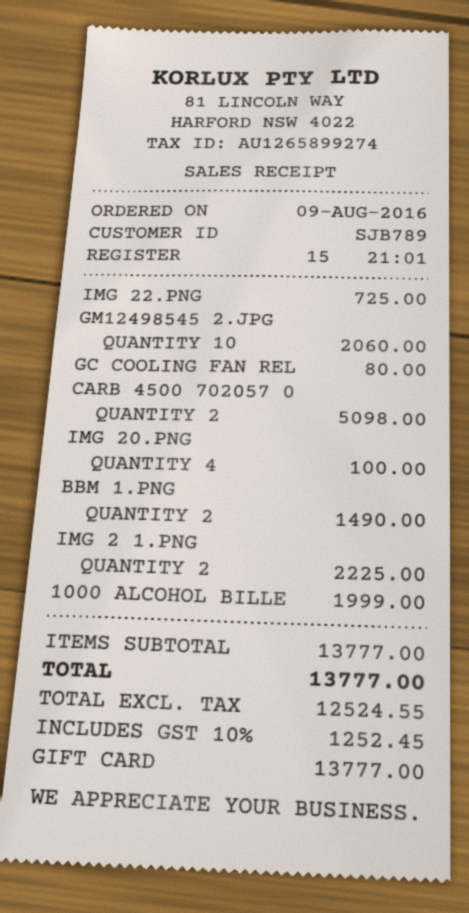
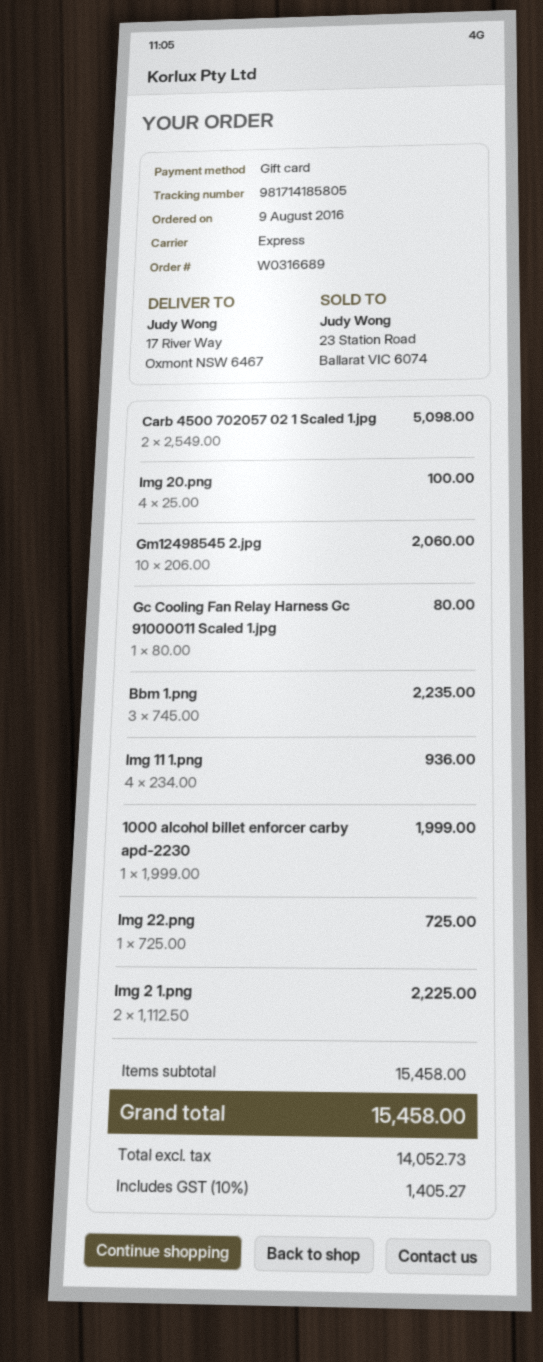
BBM 1.PNG: 2 for 1490.00 -> 3 for 2235.00
Img 11 1.png: none -> 4 for 936.00
subtotal: 13777.00 -> 15458.00
net: 12524.55 -> 14052.73
tax: 10% = 1252.45 -> 10% = 1405.27
total: 13777.00 -> 15458.00

